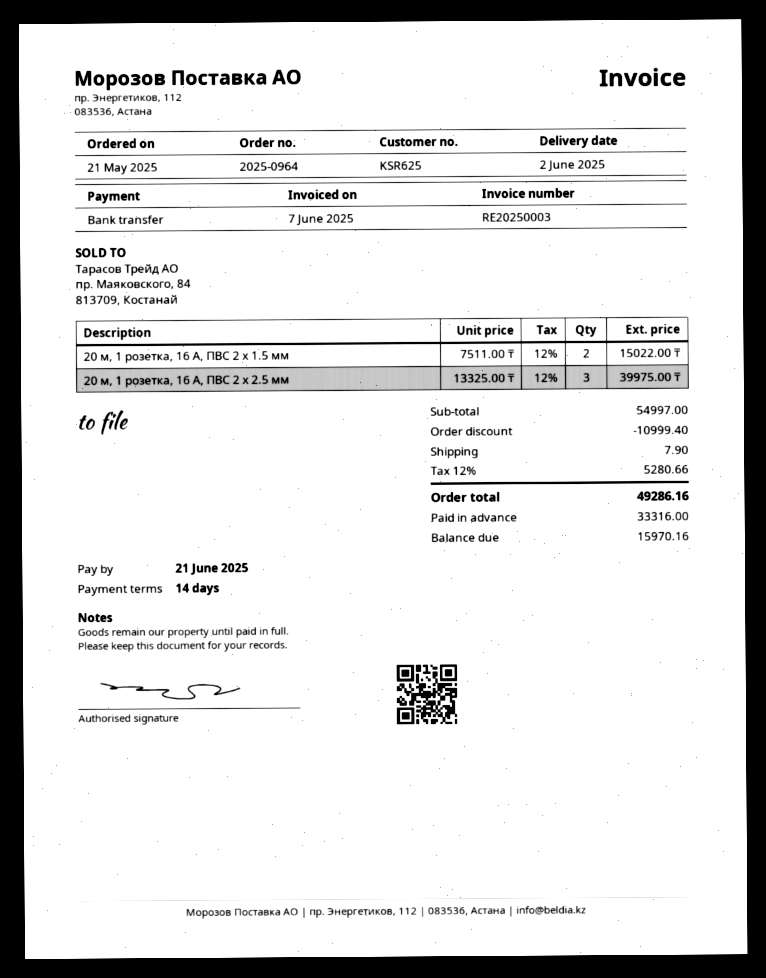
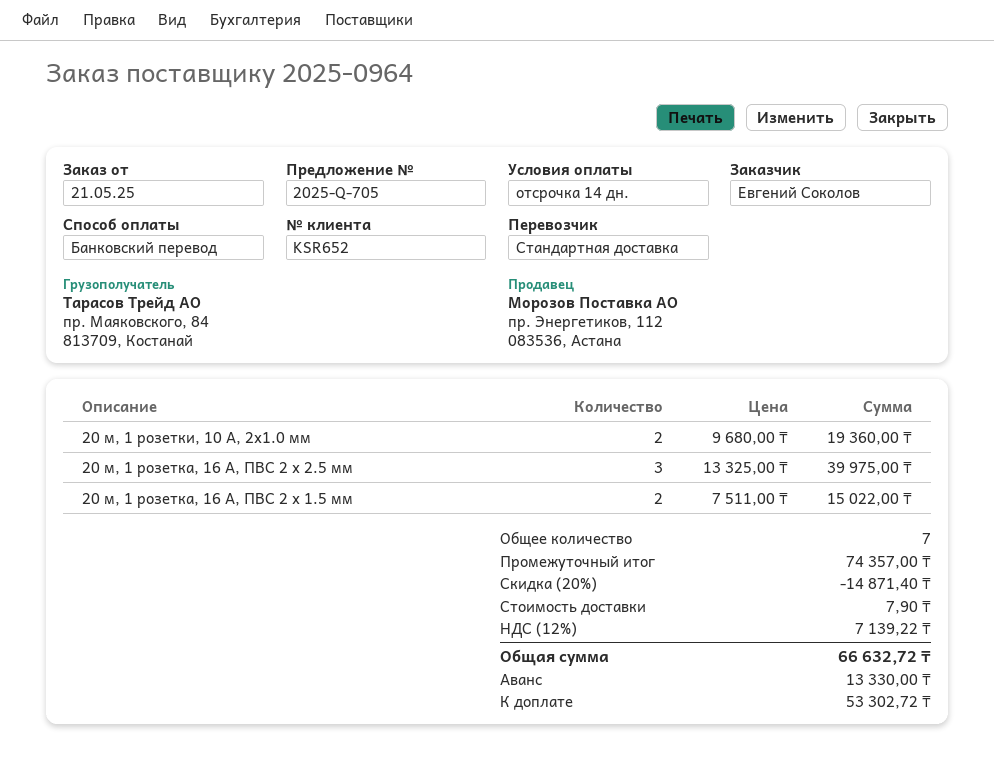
customer number: KSR625 -> KSR652
20 м, 1 розетки, 10 А, 2x1.0 мм: none -> 2 x 9680.00 = 19360.00
subtotal: 54997.00 -> 74357.00
discount: 10999.40 -> 14871.40
tax: 12% = 5280.66 -> 12% = 7139.22
total: 49286.16 -> 66632.72
deposit: 33316.00 -> 13330.00
balance: 15970.16 -> 53302.72

